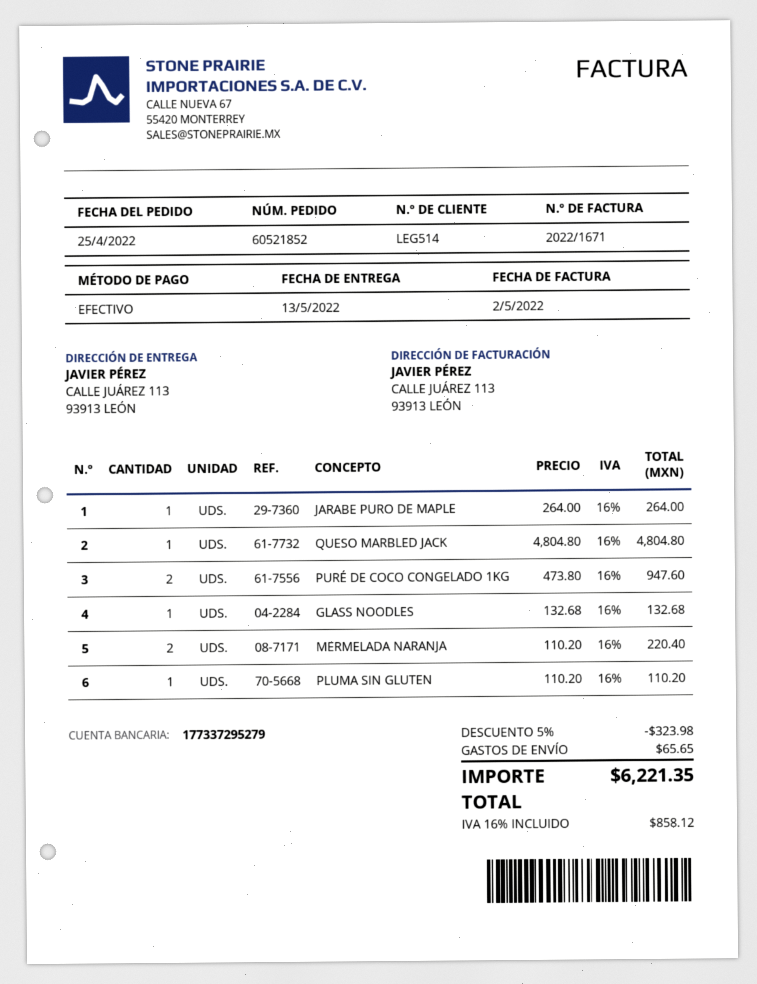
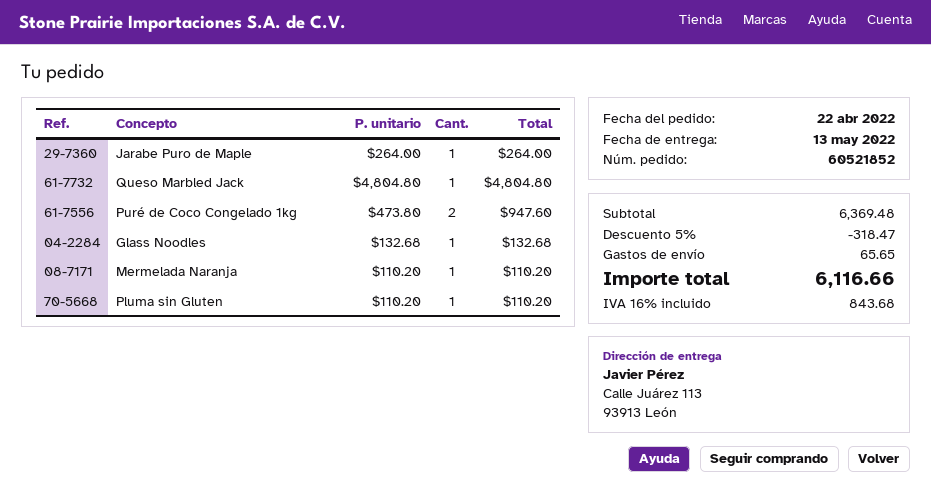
order date: 2022-04-25 -> 2022-04-22
MERMELADA NARANJA: 2 x 110.20 = 220.40 -> 1 x 110.20 = 110.20
discount: 5% = 323.98 -> 5% = 318.47
tax: 16% = 858.12 -> 16% = 843.68
total: 6221.35 -> 6116.66

